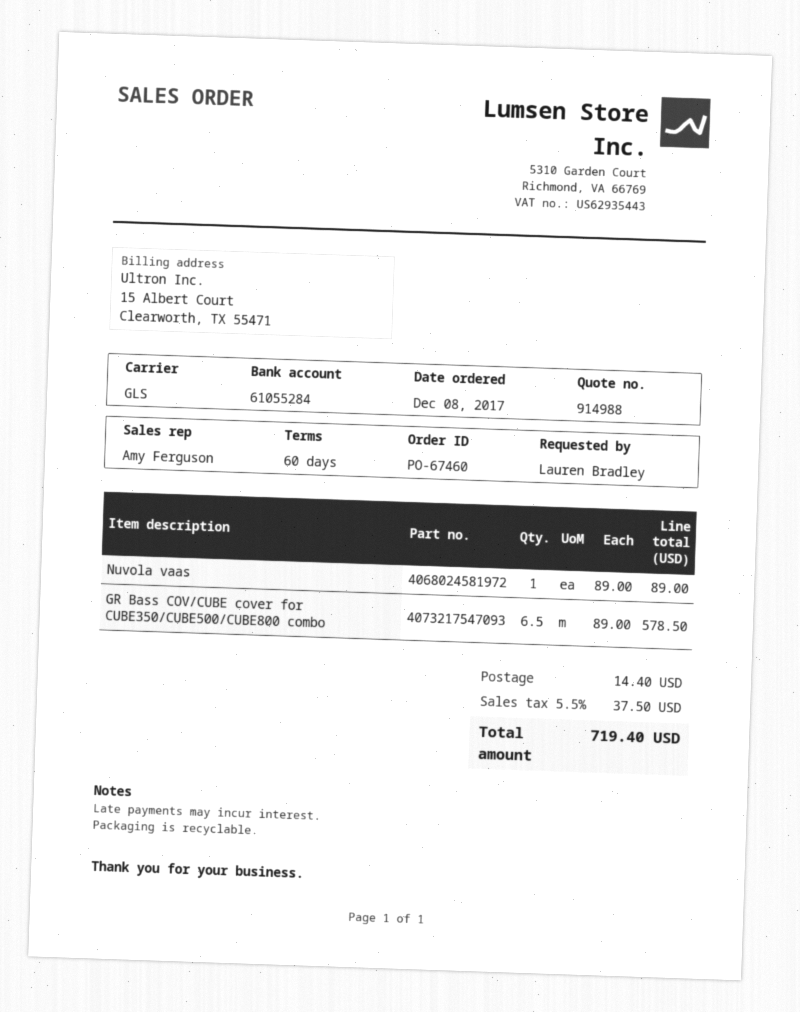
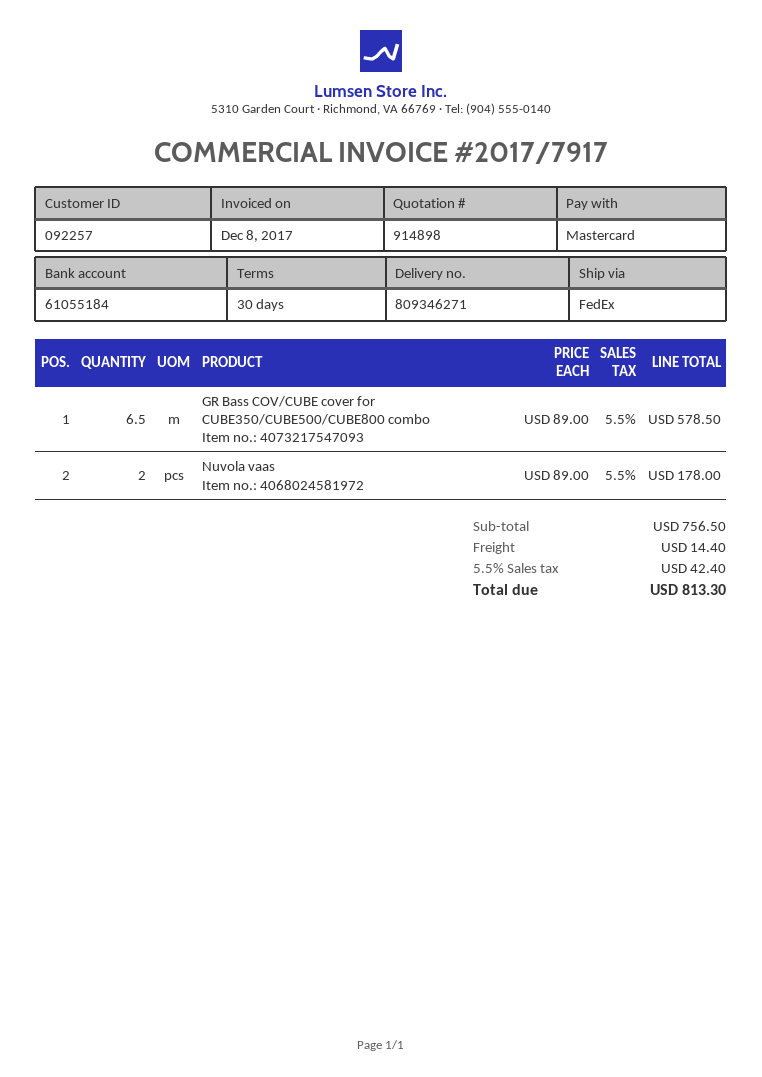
quote number: 914988 -> 914898
payment terms: 60 days -> 30 days
bank account: 61055284 -> 61055184
shipping method: GLS -> FedEx
Nuvola vaas: 1 x 89.00 = 89.00 -> 2 x 89.00 = 178.00
tax: 5.5% = 37.50 -> 5.5% = 42.40
total: 719.40 -> 813.30

